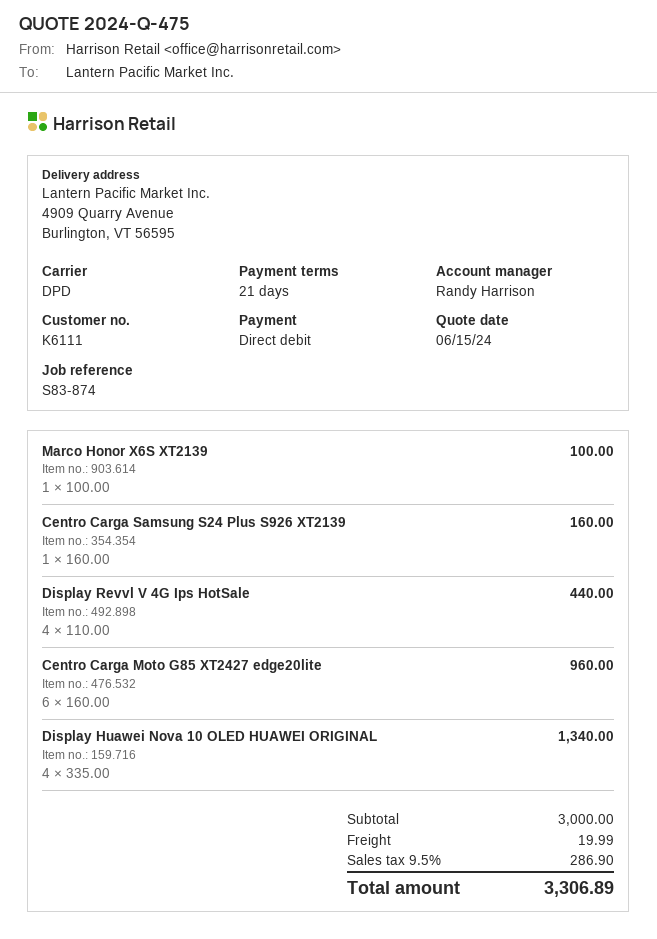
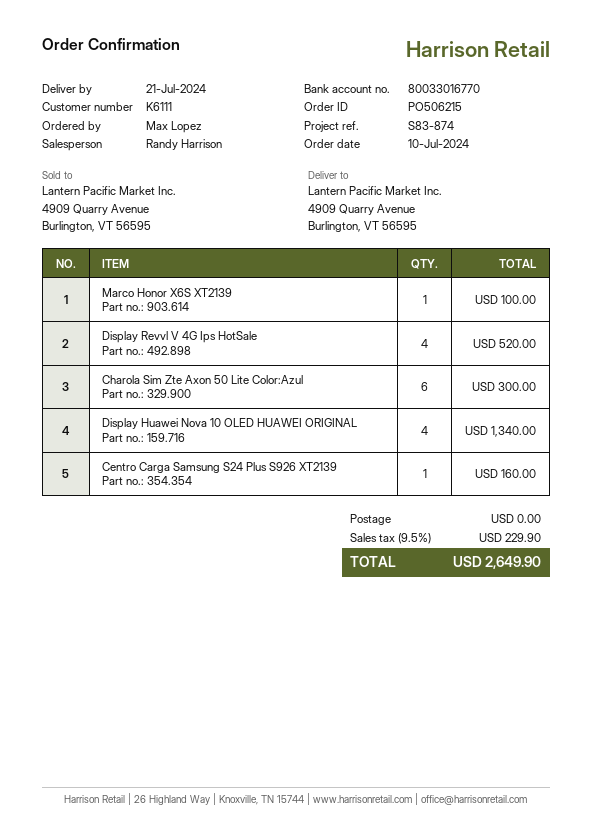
Display Revvl V 4G Ips HotSale: 4 for 440.00 -> 4 for 520.00
Centro Carga Moto G85 XT2427 edge20lite: 6 for 960.00 -> none
Charola Sim Zte Axon 50 Lite Color:Azul: none -> 6 for 300.00
shipping: 19.99 -> 0.00
tax: 9.5% = 286.90 -> 9.5% = 229.90
total: 3306.89 -> 2649.90

